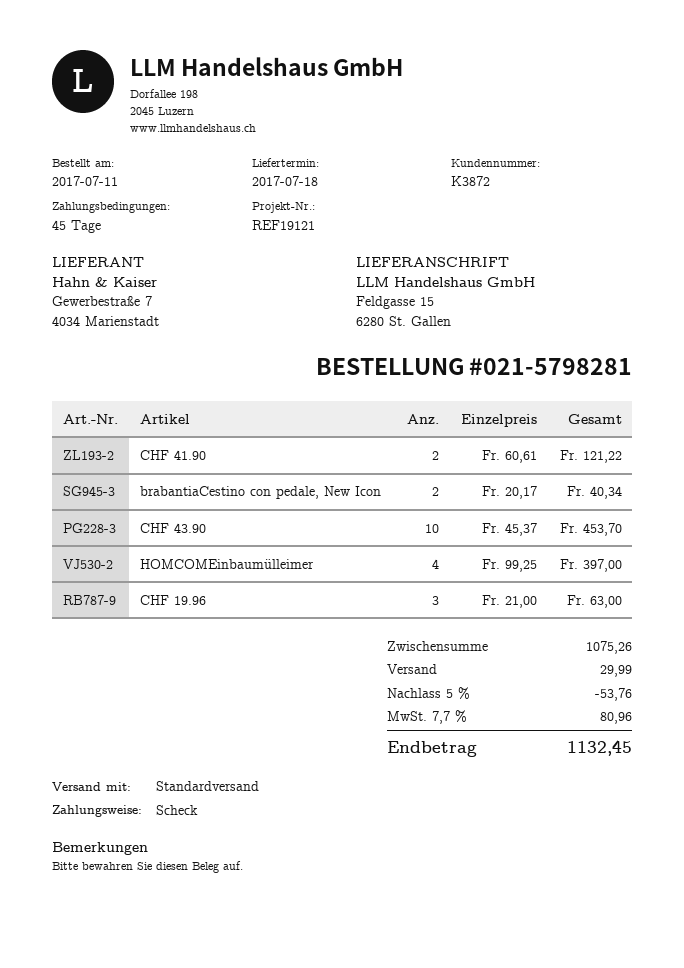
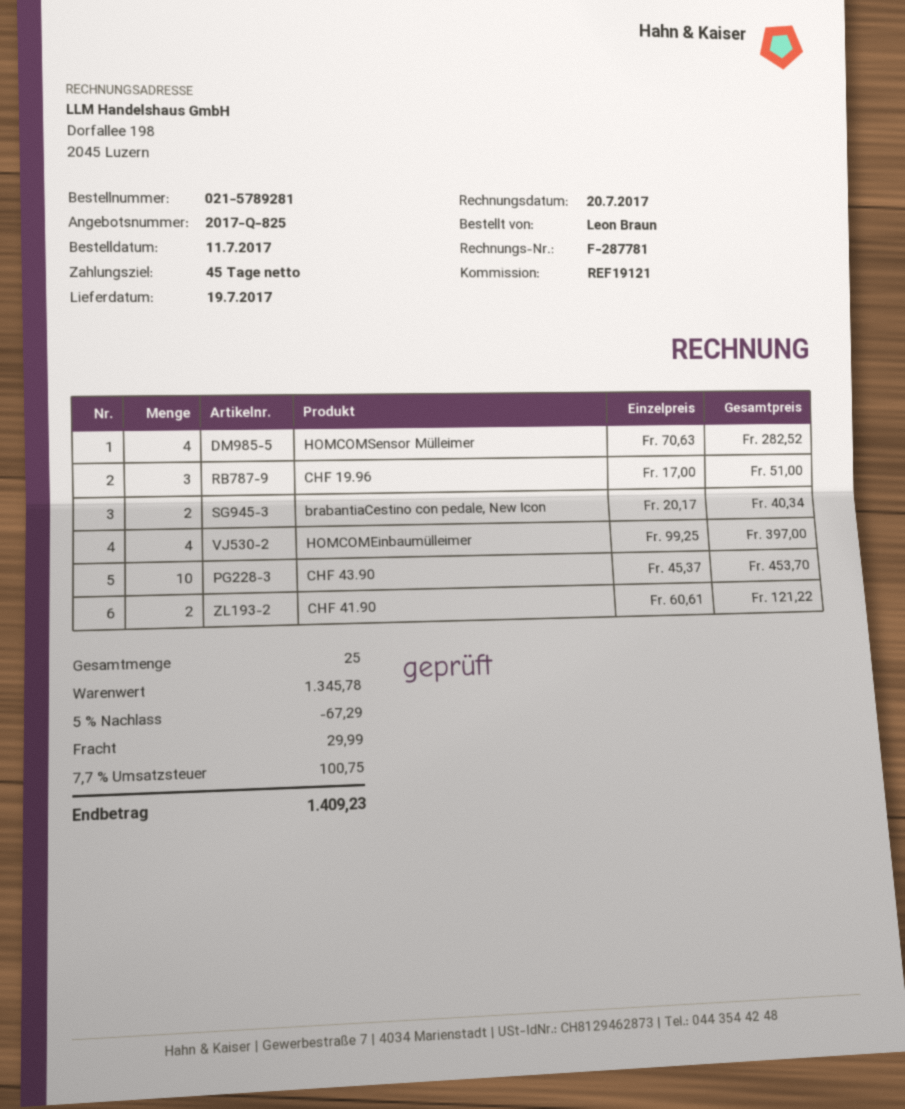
order number: 021-5798281 -> 021-5789281
delivery date: 2017-07-18 -> 2017-07-19
CHF 19.96: 3 x 21.00 = 63.00 -> 3 x 17.00 = 51.00
HOMCOMSensor Mülleimer: none -> 4 x 70.63 = 282.52
subtotal: 1075.26 -> 1345.78
discount: 5% = 53.76 -> 5% = 67.29
tax: 7.7% = 80.96 -> 7.7% = 100.75
total: 1132.45 -> 1409.23

